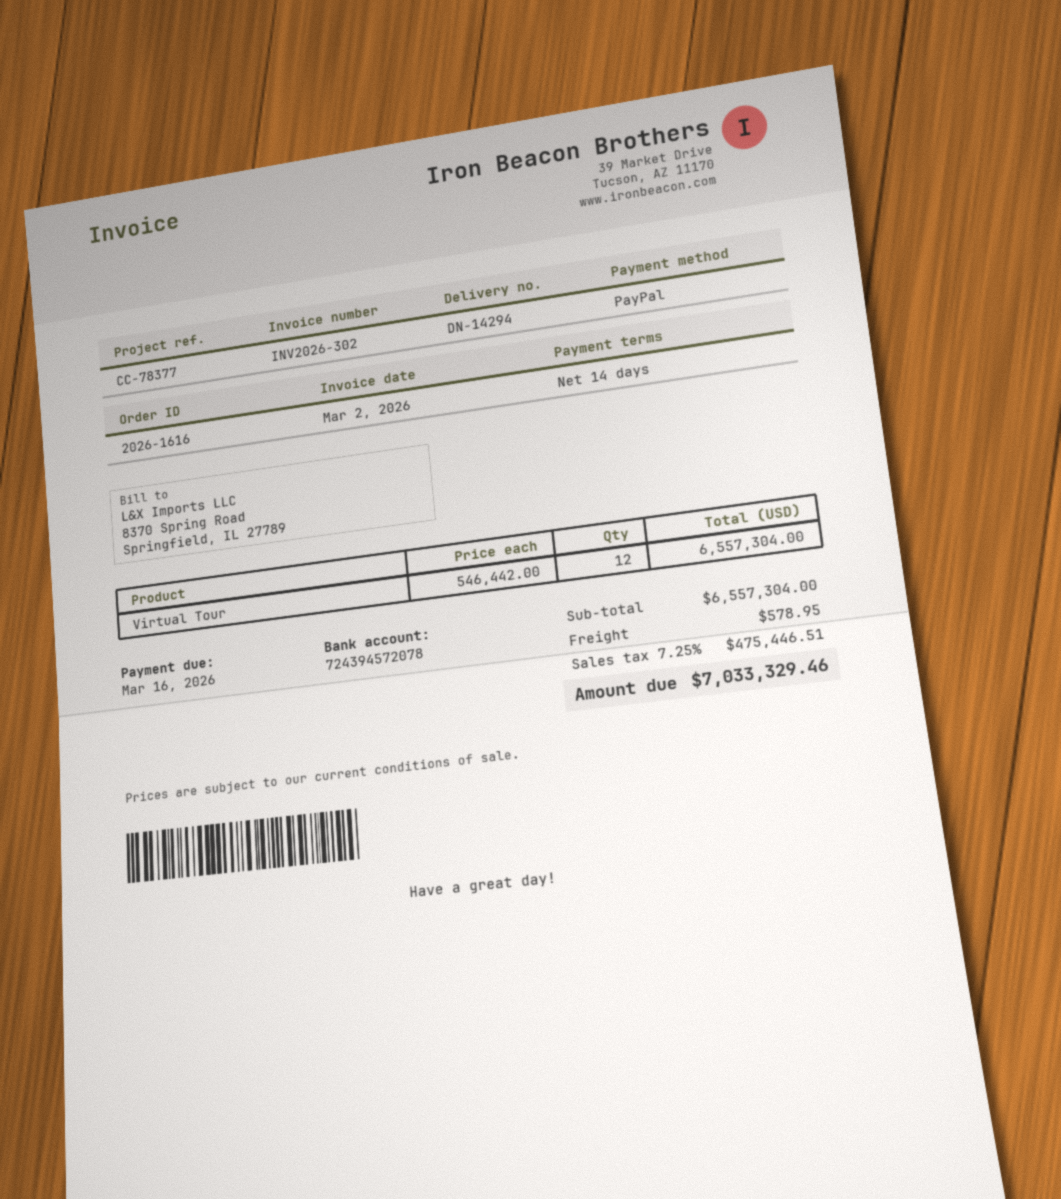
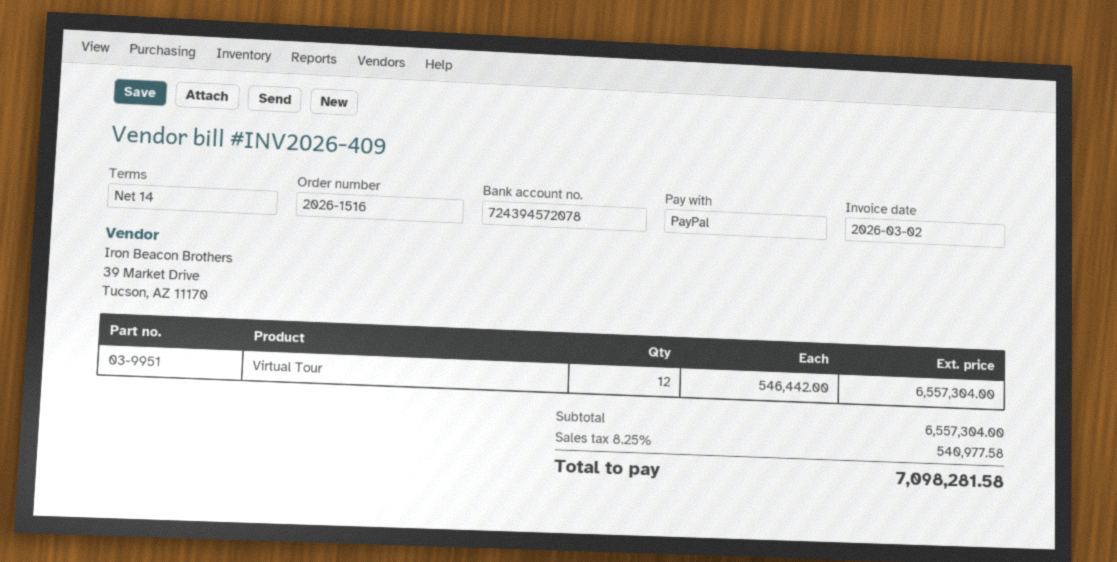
order number: 2026-1616 -> 2026-1516
invoice number: INV2026-302 -> INV2026-409
shipping: 578.95 -> none
tax: 7.25% = 475446.51 -> 8.25% = 540977.58
total: 7033329.46 -> 7098281.58

